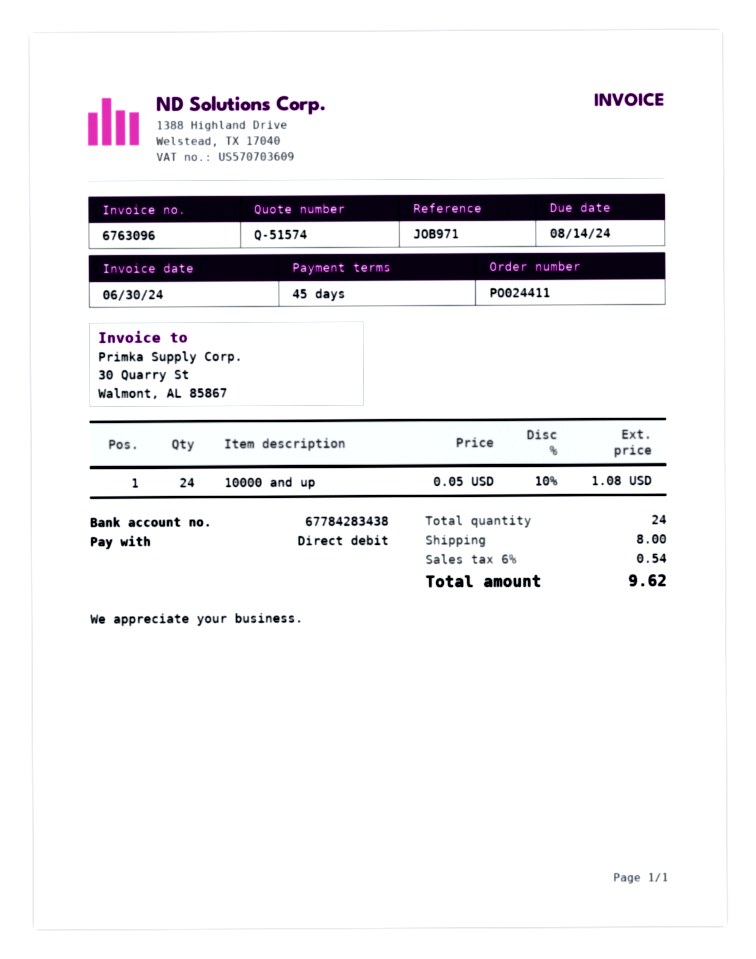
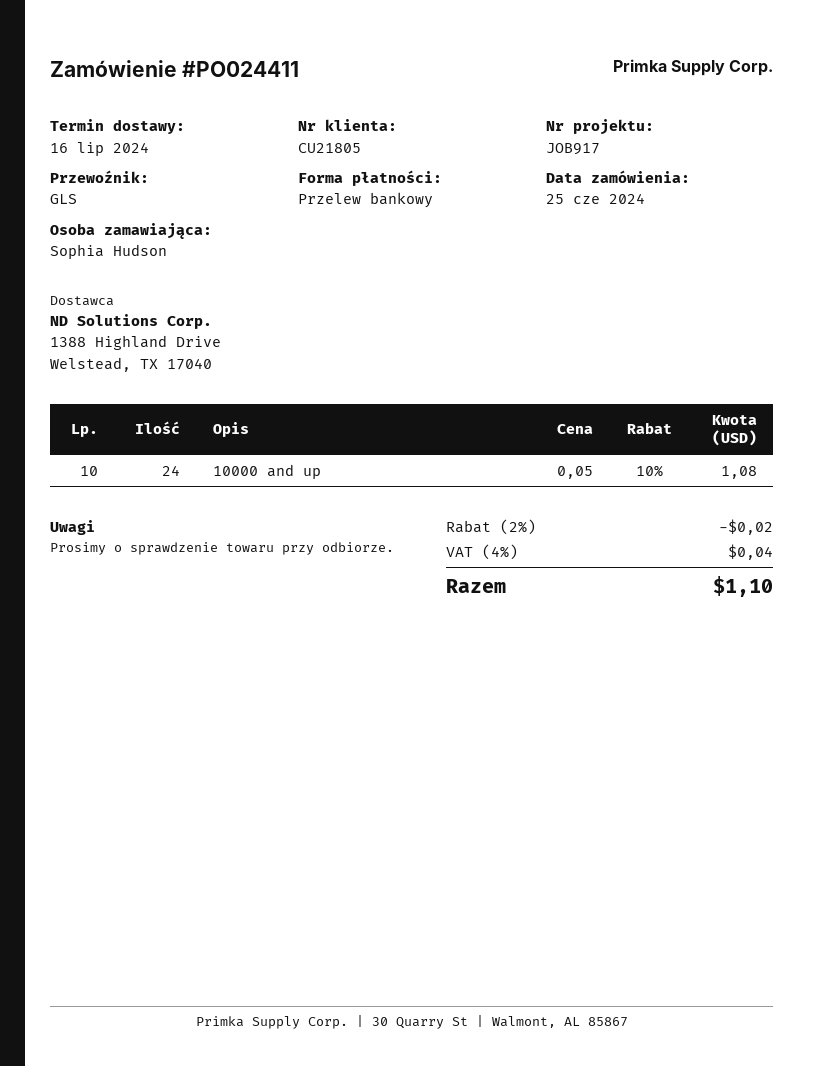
reference: JOB971 -> JOB917
payment method: direct debit -> bank transfer
discount: none -> 2% = 0.02
shipping: 8.00 -> none
tax: 6% = 0.54 -> 4% = 0.04
total: 9.62 -> 1.10

